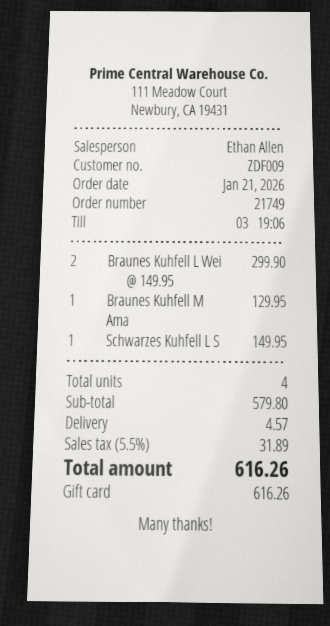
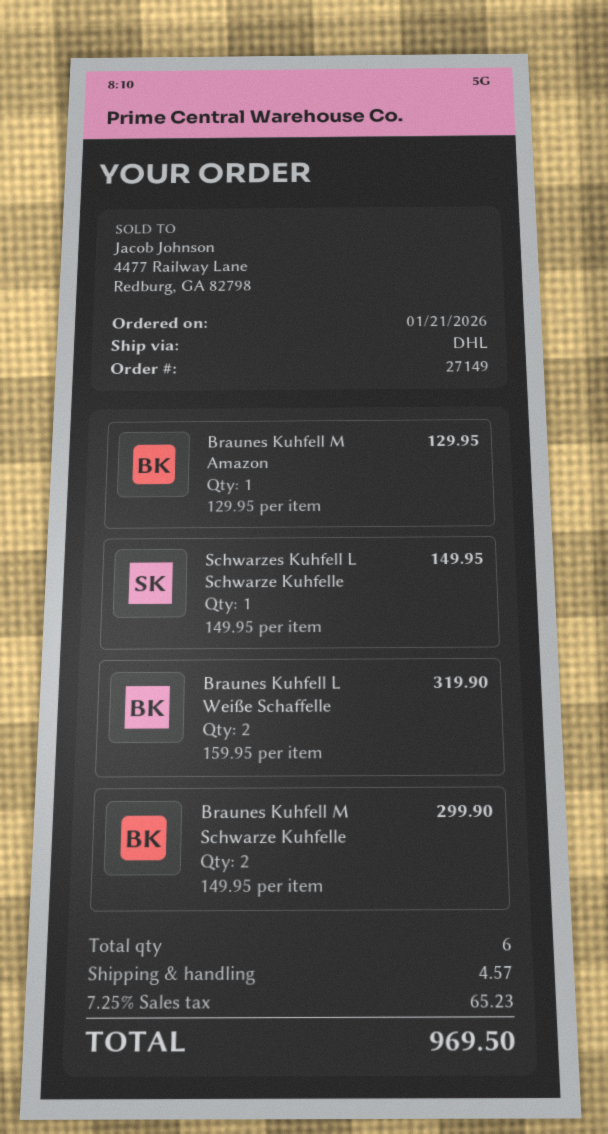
order number: 21749 -> 27149
Braunes Kuhfell L Wei: 2 x 149.95 = 299.90 -> 2 x 159.95 = 319.90
Braunes Kuhfell M Schwarze Kuhfelle: none -> 2 x 149.95 = 299.90
total quantity: 4 -> 6
tax: 5.5% = 31.89 -> 7.25% = 65.23
total: 616.26 -> 969.50

